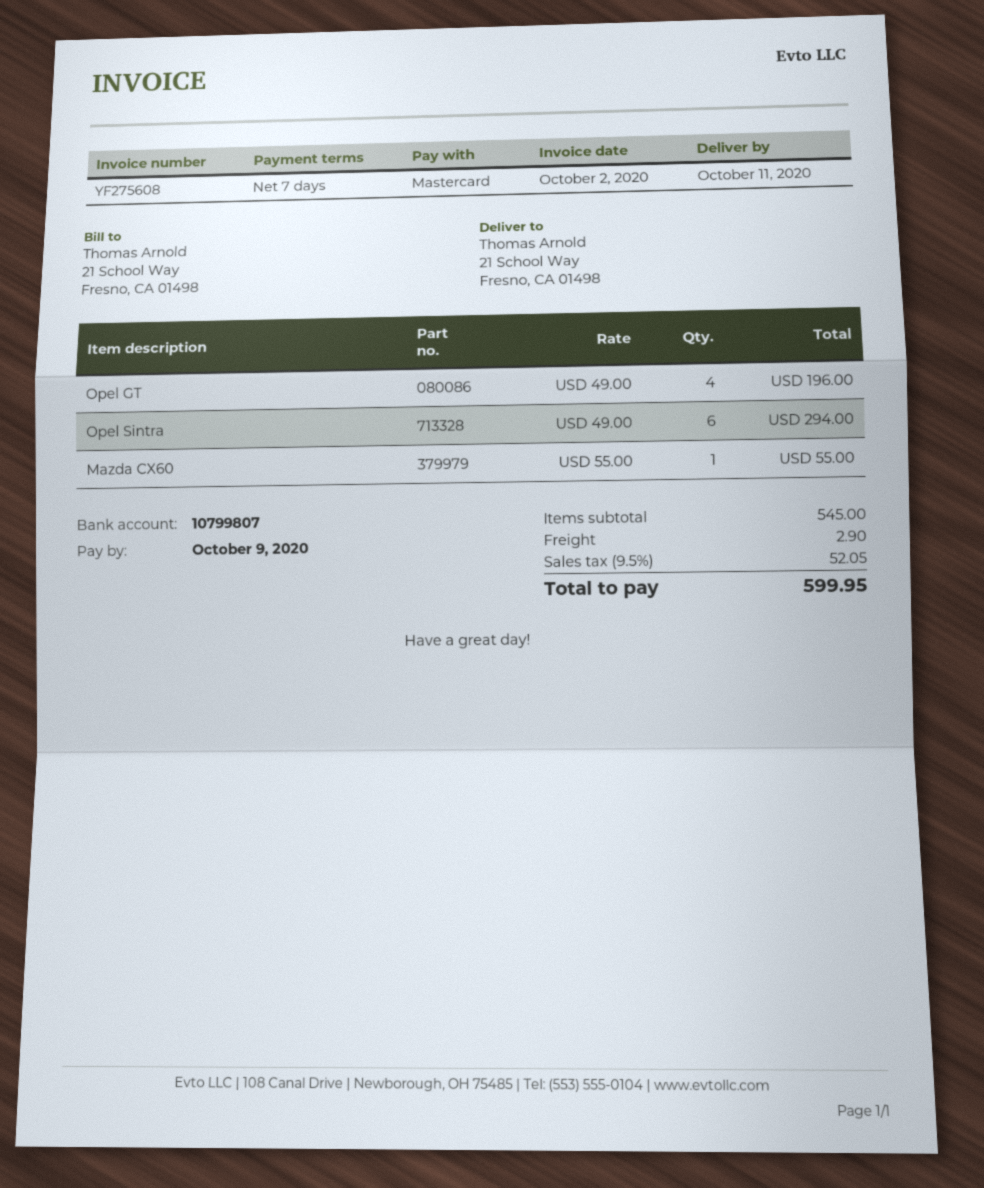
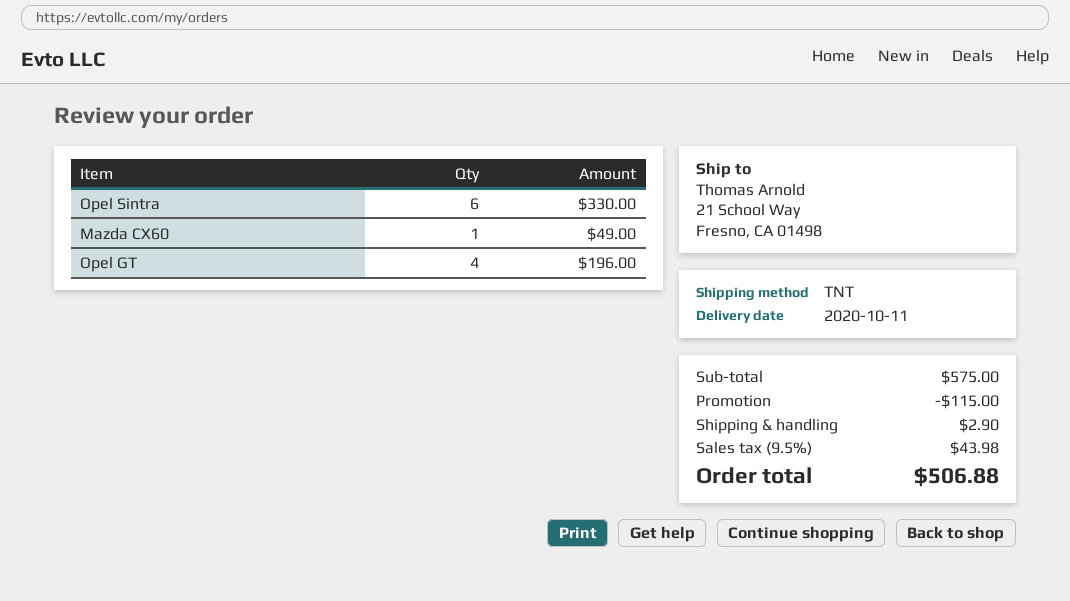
Opel Sintra: 6 for 294.00 -> 6 for 330.00
Mazda CX60: 1 for 55.00 -> 1 for 49.00
subtotal: 545.00 -> 575.00
discount: none -> 115.00
tax: 9.5% = 52.05 -> 9.5% = 43.98
total: 599.95 -> 506.88

